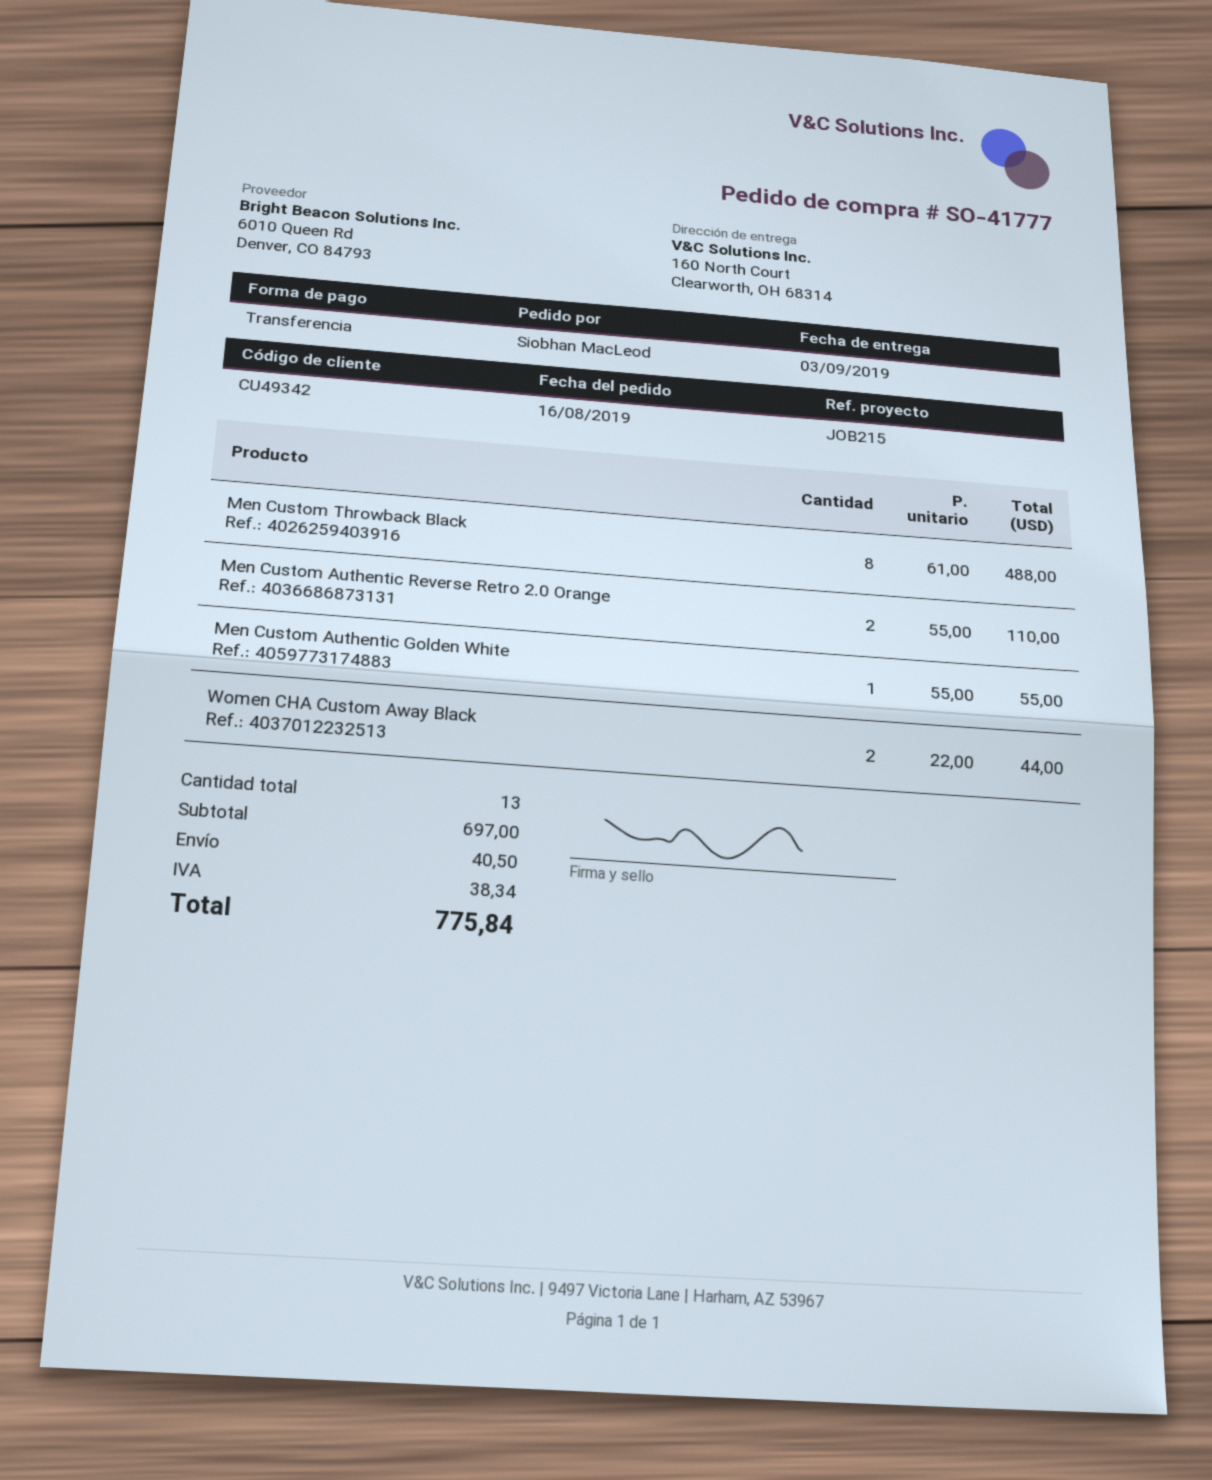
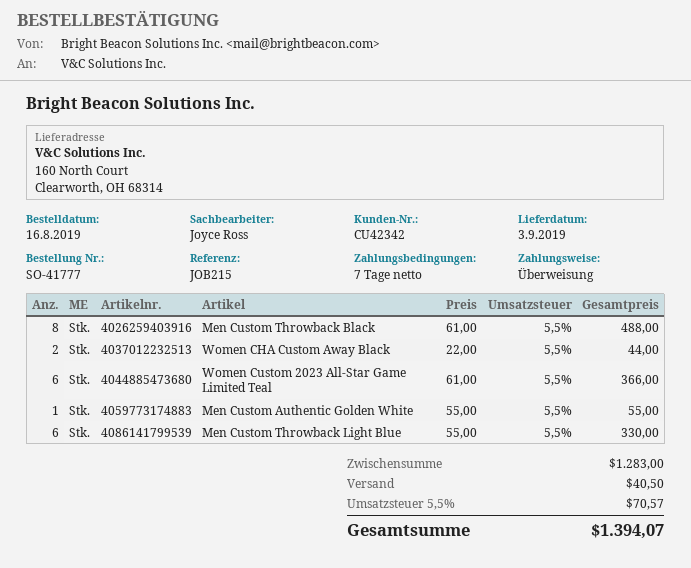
customer number: CU49342 -> CU42342
Men Custom Authentic Reverse Retro 2.0 Orange: 2 x 55.00 = 110.00 -> none
Women Custom 2023 All-Star Game Limited Teal: none -> 6 x 61.00 = 366.00
Men Custom Throwback Light Blue: none -> 6 x 55.00 = 330.00
subtotal: 697.00 -> 1283.00
tax: 38.34 -> 70.57
total: 775.84 -> 1394.07

